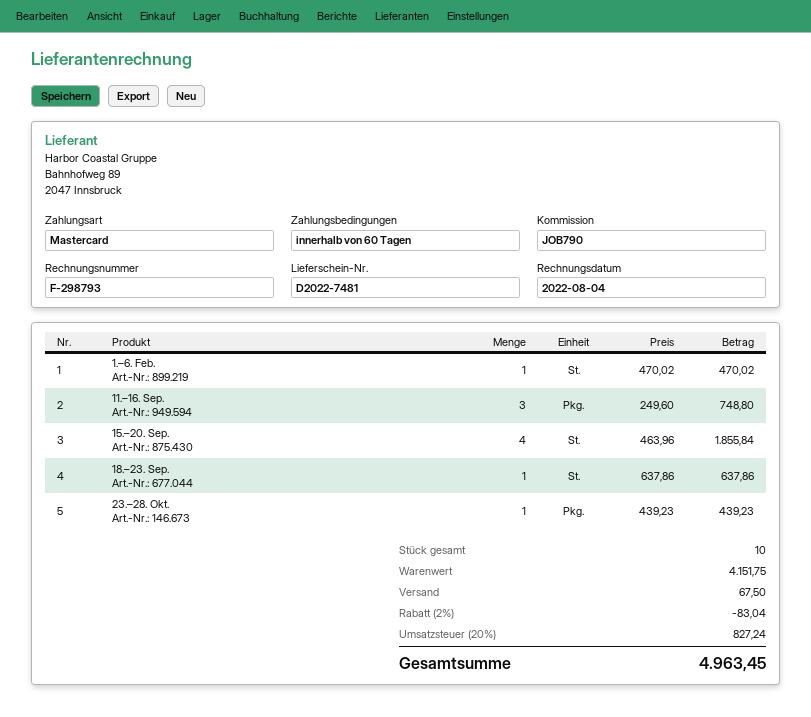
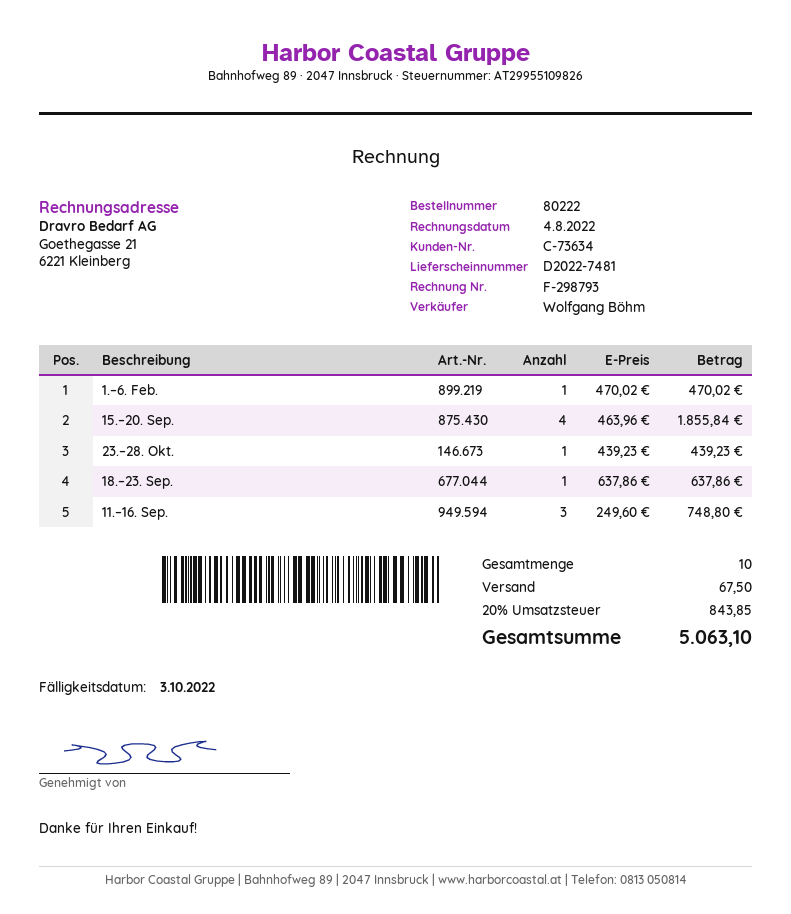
discount: 2% = 83.04 -> none
tax: 20% = 827.24 -> 20% = 843.85
total: 4963.45 -> 5063.10

